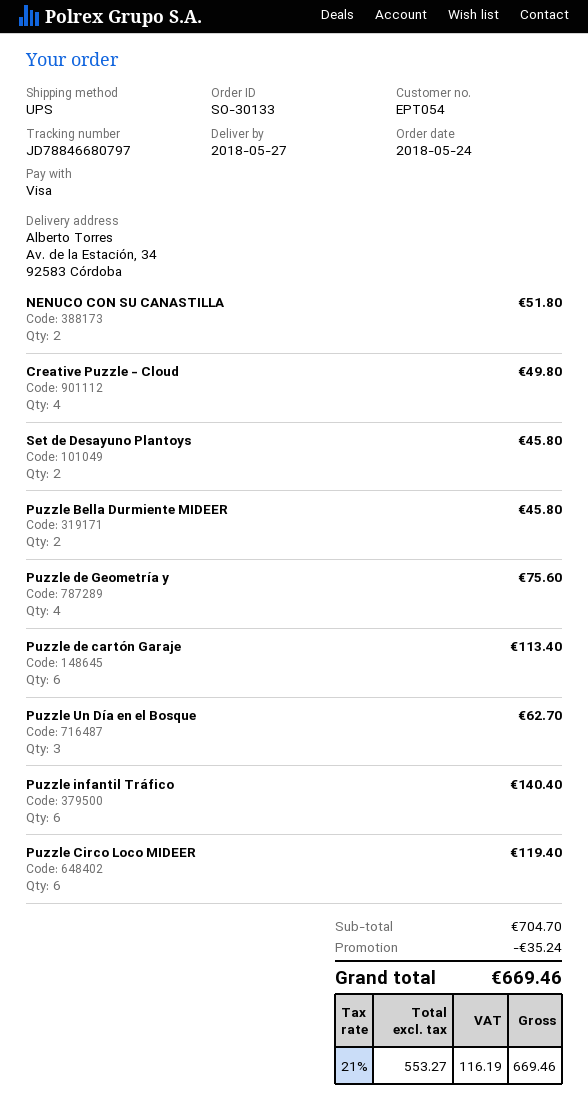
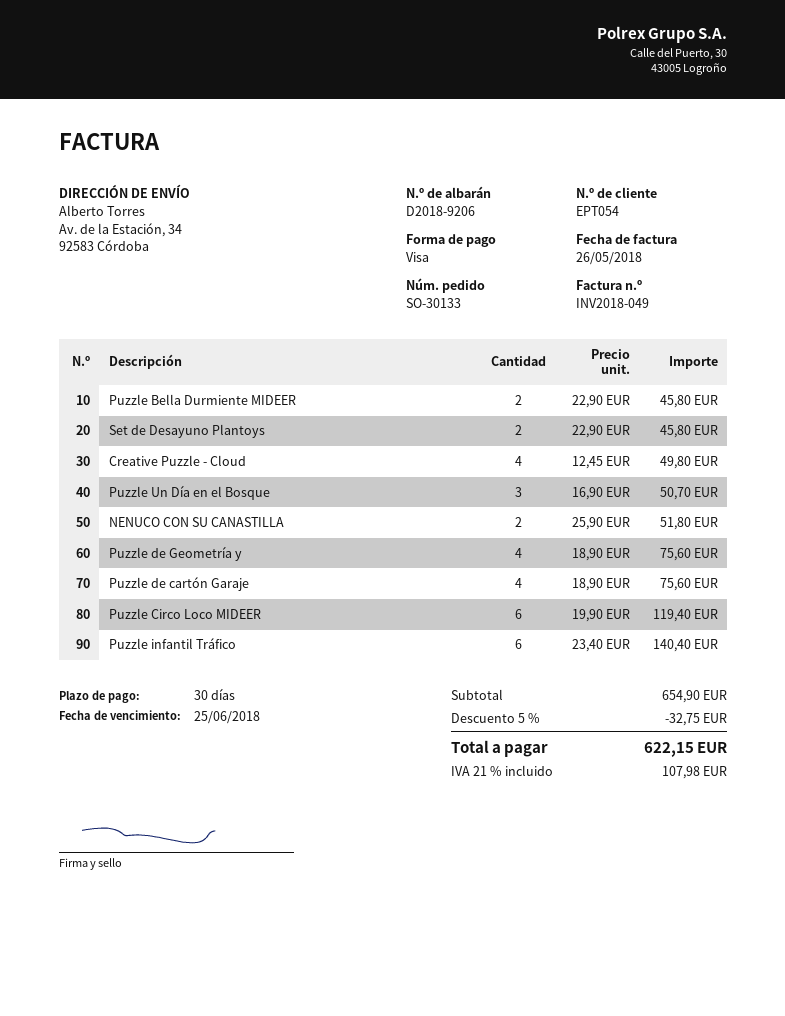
Puzzle de cartón Garaje: 6 for 113.40 -> 4 for 75.60
Puzzle Un Día en el Bosque: 3 for 62.70 -> 3 for 50.70
subtotal: 704.70 -> 654.90
discount: 35.24 -> 32.75
tax: 21% = 116.19 -> 21% = 107.98
total: 669.46 -> 622.15

